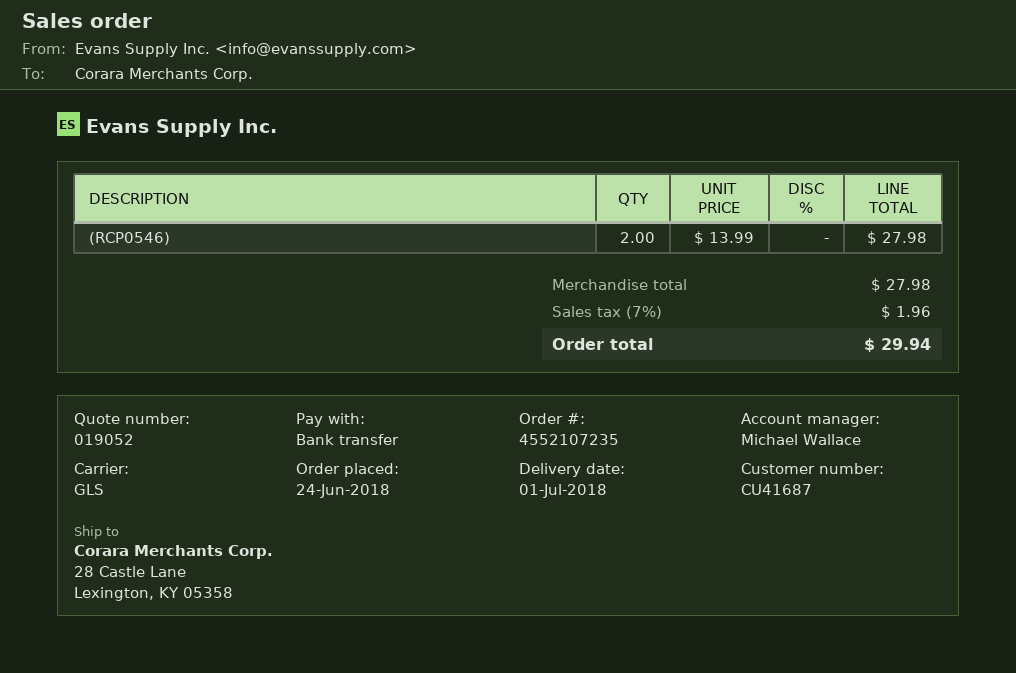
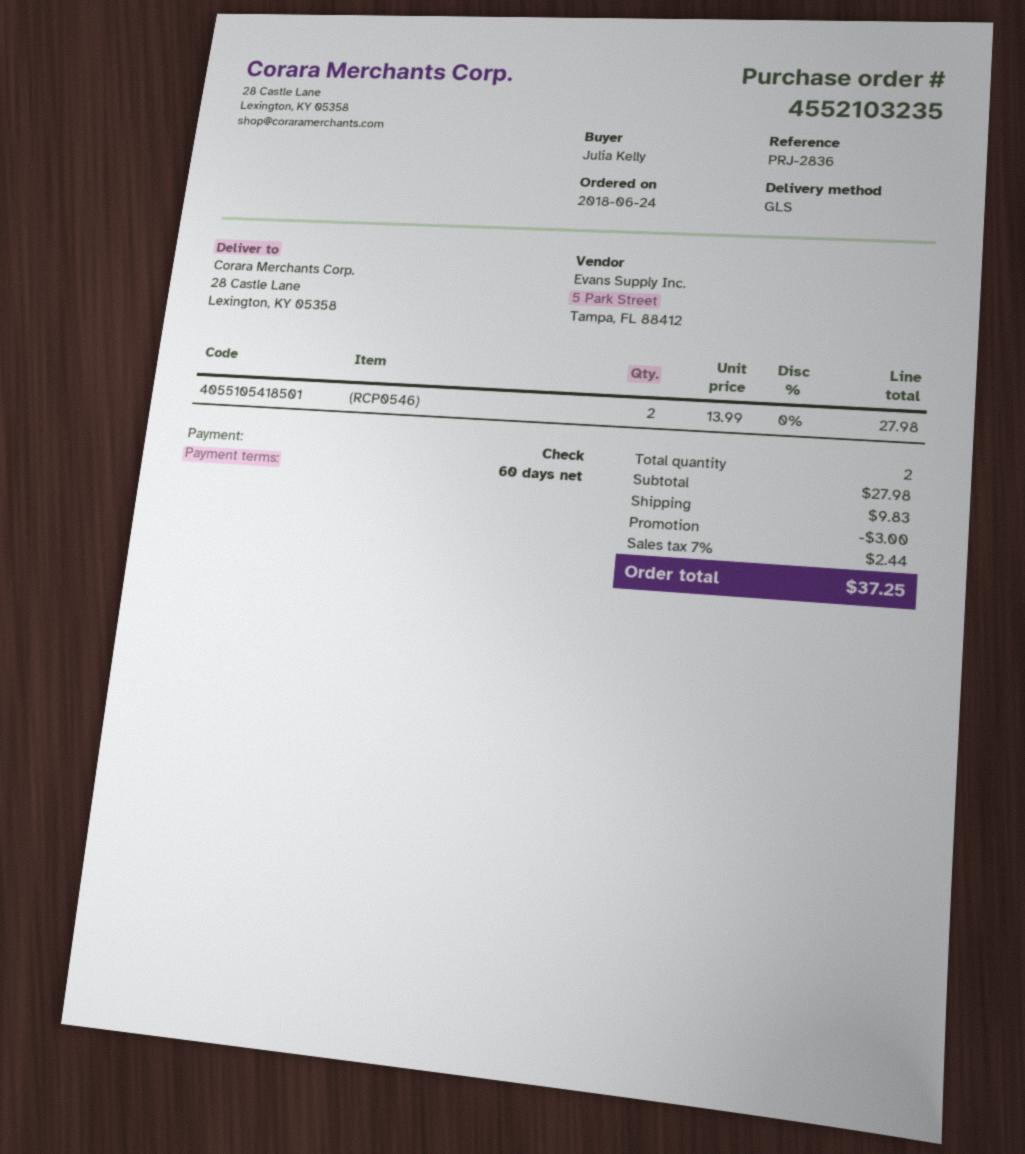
order number: 4552107235 -> 4552103235
payment method: bank transfer -> cheque
discount: none -> 3.00
shipping: none -> 9.83
tax: 7% = 1.96 -> 7% = 2.44
total: 29.94 -> 37.25

